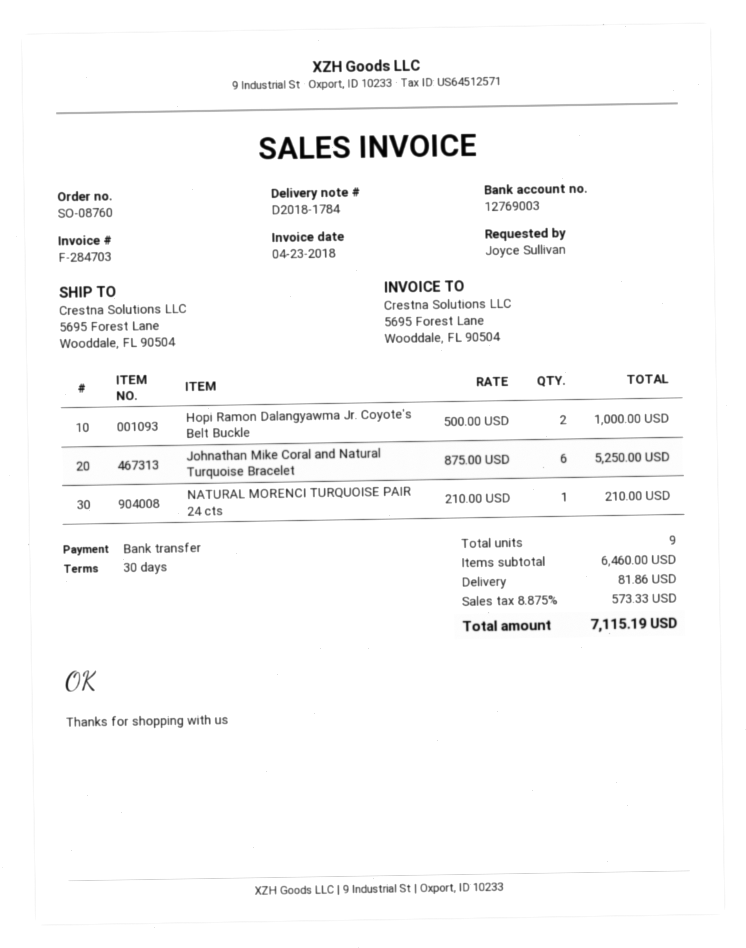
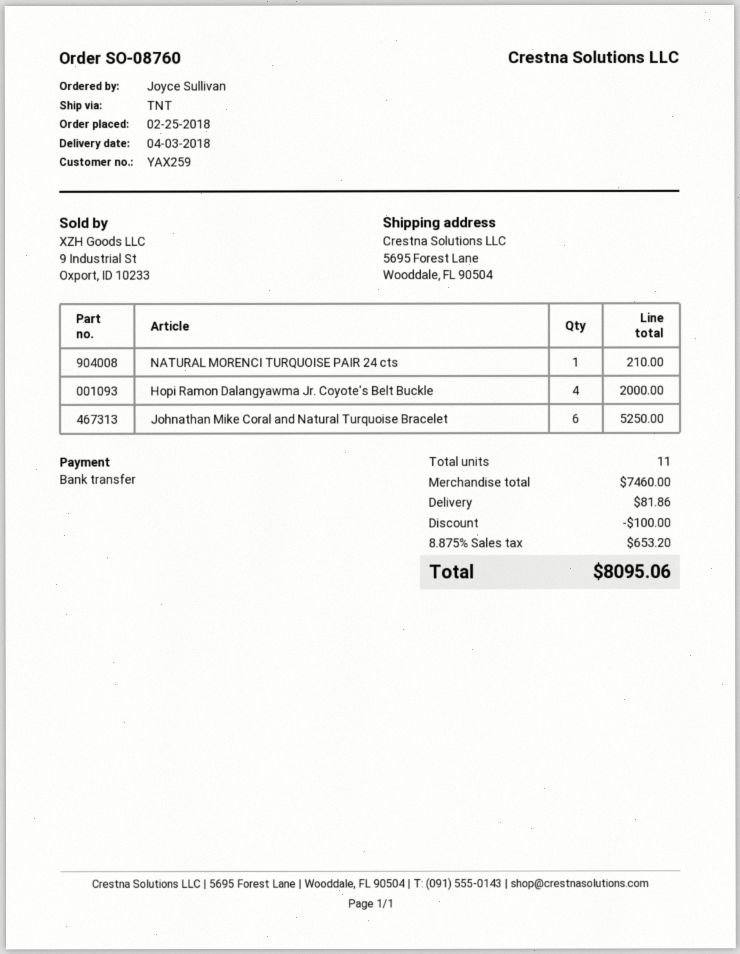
Hopi Ramon Dalangyawma Jr. Coyote's Belt Buckle: 2 for 1000.00 -> 4 for 2000.00
total quantity: 9 -> 11
subtotal: 6460.00 -> 7460.00
discount: none -> 100.00
tax: 8.875% = 573.33 -> 8.875% = 653.20
total: 7115.19 -> 8095.06

